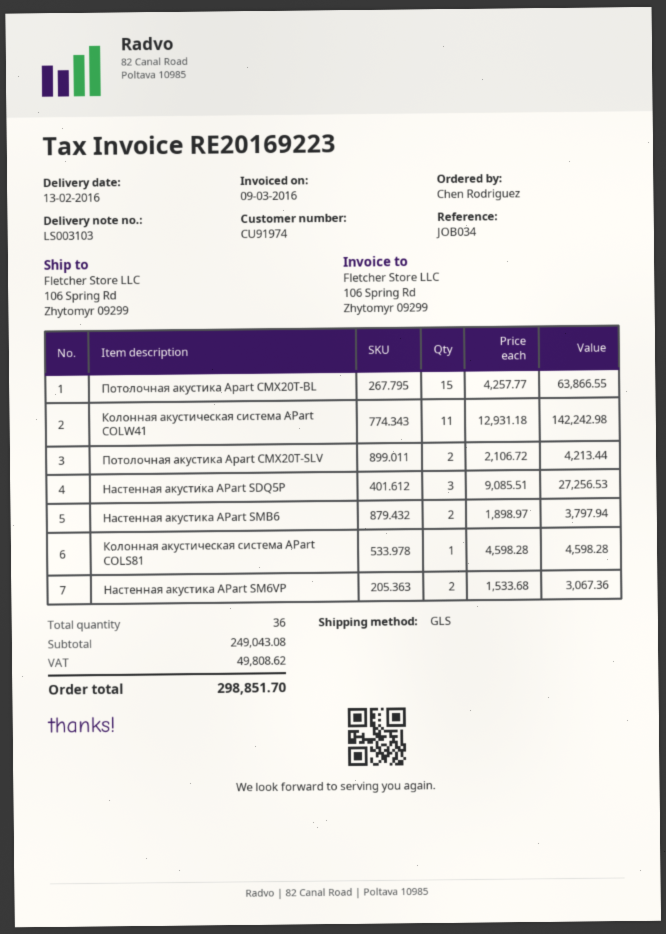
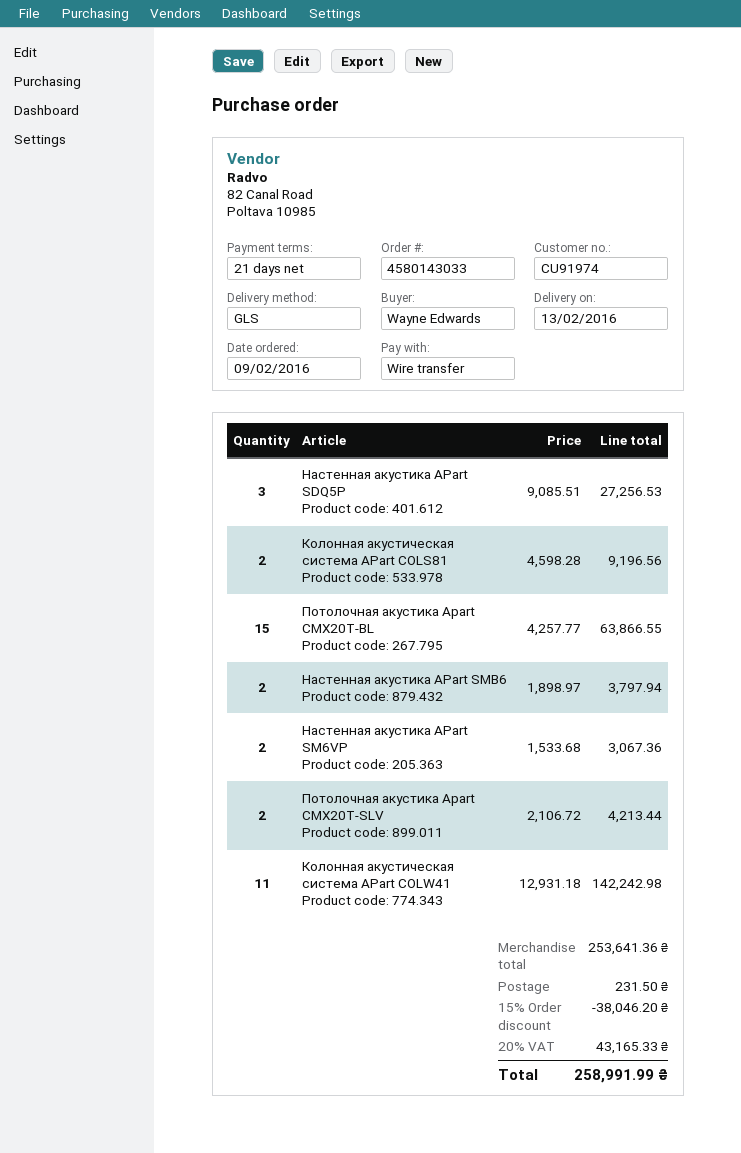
ordered by: Chen Rodriguez -> Wayne Edwards
Колонная акустическая система APart COLS81: 1 x 4598.28 = 4598.28 -> 2 x 4598.28 = 9196.56
subtotal: 249043.08 -> 253641.36
discount: none -> 15% = 38046.20
shipping: none -> 231.50
tax: 49808.62 -> 43165.33
total: 298851.70 -> 258991.99

